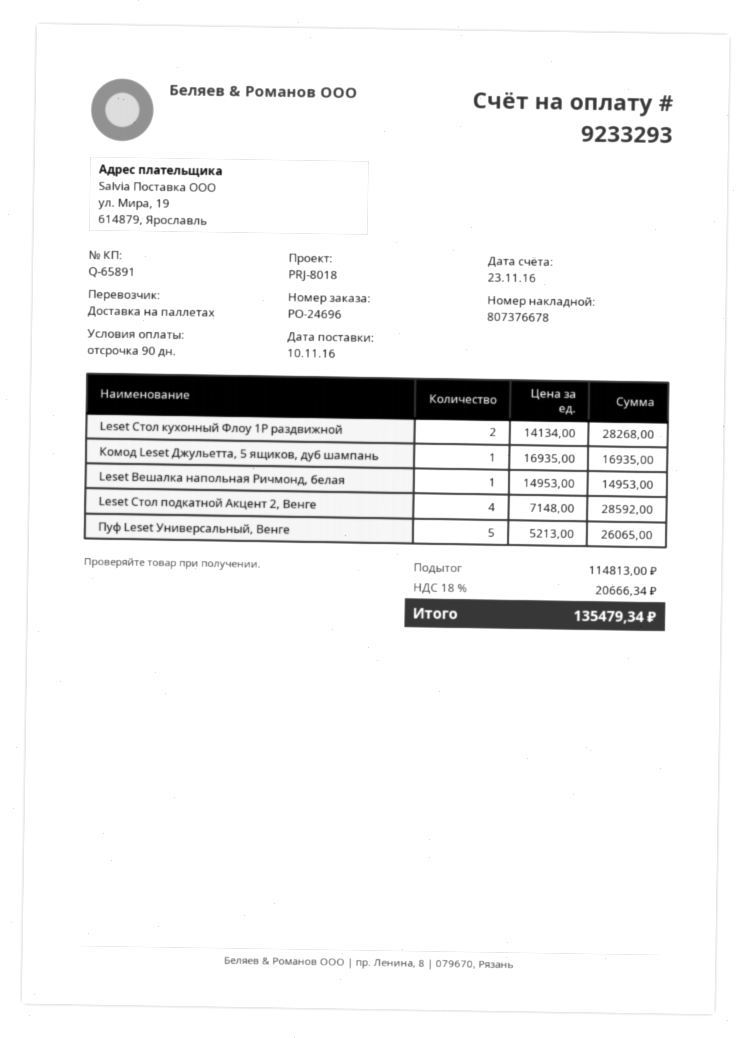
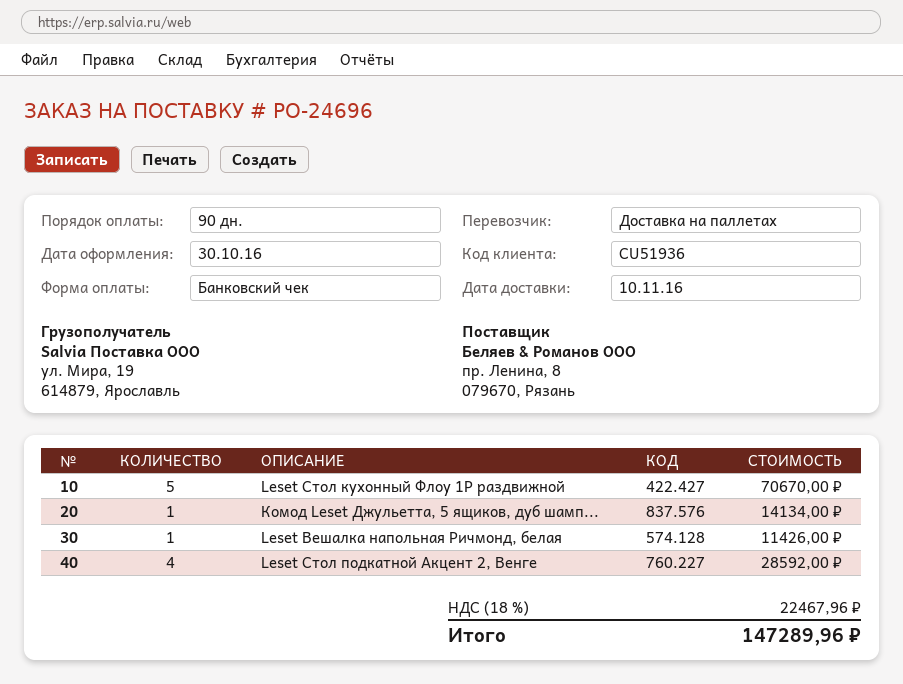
Leset Стол кухонный Флоу 1Р раздвижной: 2 for 28268.00 -> 5 for 70670.00
Комод Leset Джульетта, 5 ящиков, дуб шампань: 1 for 16935.00 -> 1 for 14134.00
Leset Вешалка напольная Ричмонд, белая: 1 for 14953.00 -> 1 for 11426.00
Пуф Leset Универсальный, Венге: 5 for 26065.00 -> none
tax: 18% = 20666.34 -> 18% = 22467.96
total: 135479.34 -> 147289.96

